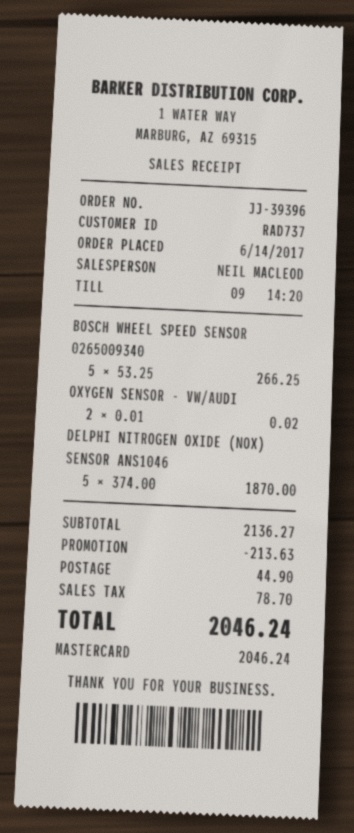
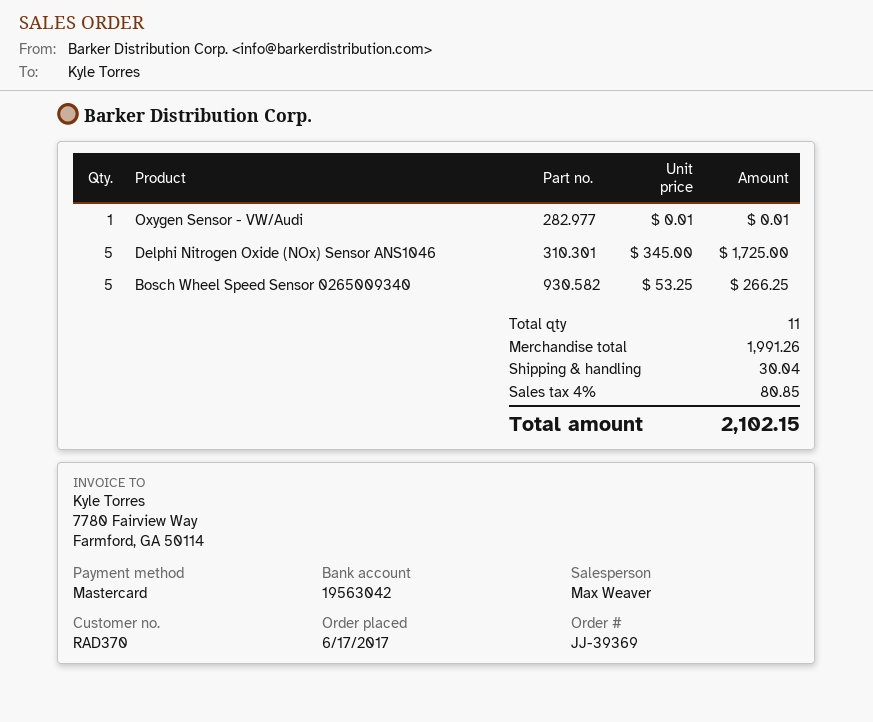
order number: JJ-39396 -> JJ-39369
order date: 2017-06-14 -> 2017-06-17
customer number: RAD737 -> RAD370
sales rep: NEIL MACLEOD -> Max Weaver
OXYGEN SENSOR - VW/AUDI: 2 x 0.01 = 0.02 -> 1 x 0.01 = 0.01
DELPHI NITROGEN OXIDE (NOX) SENSOR ANS1046: 5 x 374.00 = 1870.00 -> 5 x 345.00 = 1725.00
subtotal: 2136.27 -> 1991.26
discount: 213.63 -> none
shipping: 44.90 -> 30.04
tax: 78.70 -> 80.85
total: 2046.24 -> 2102.15

